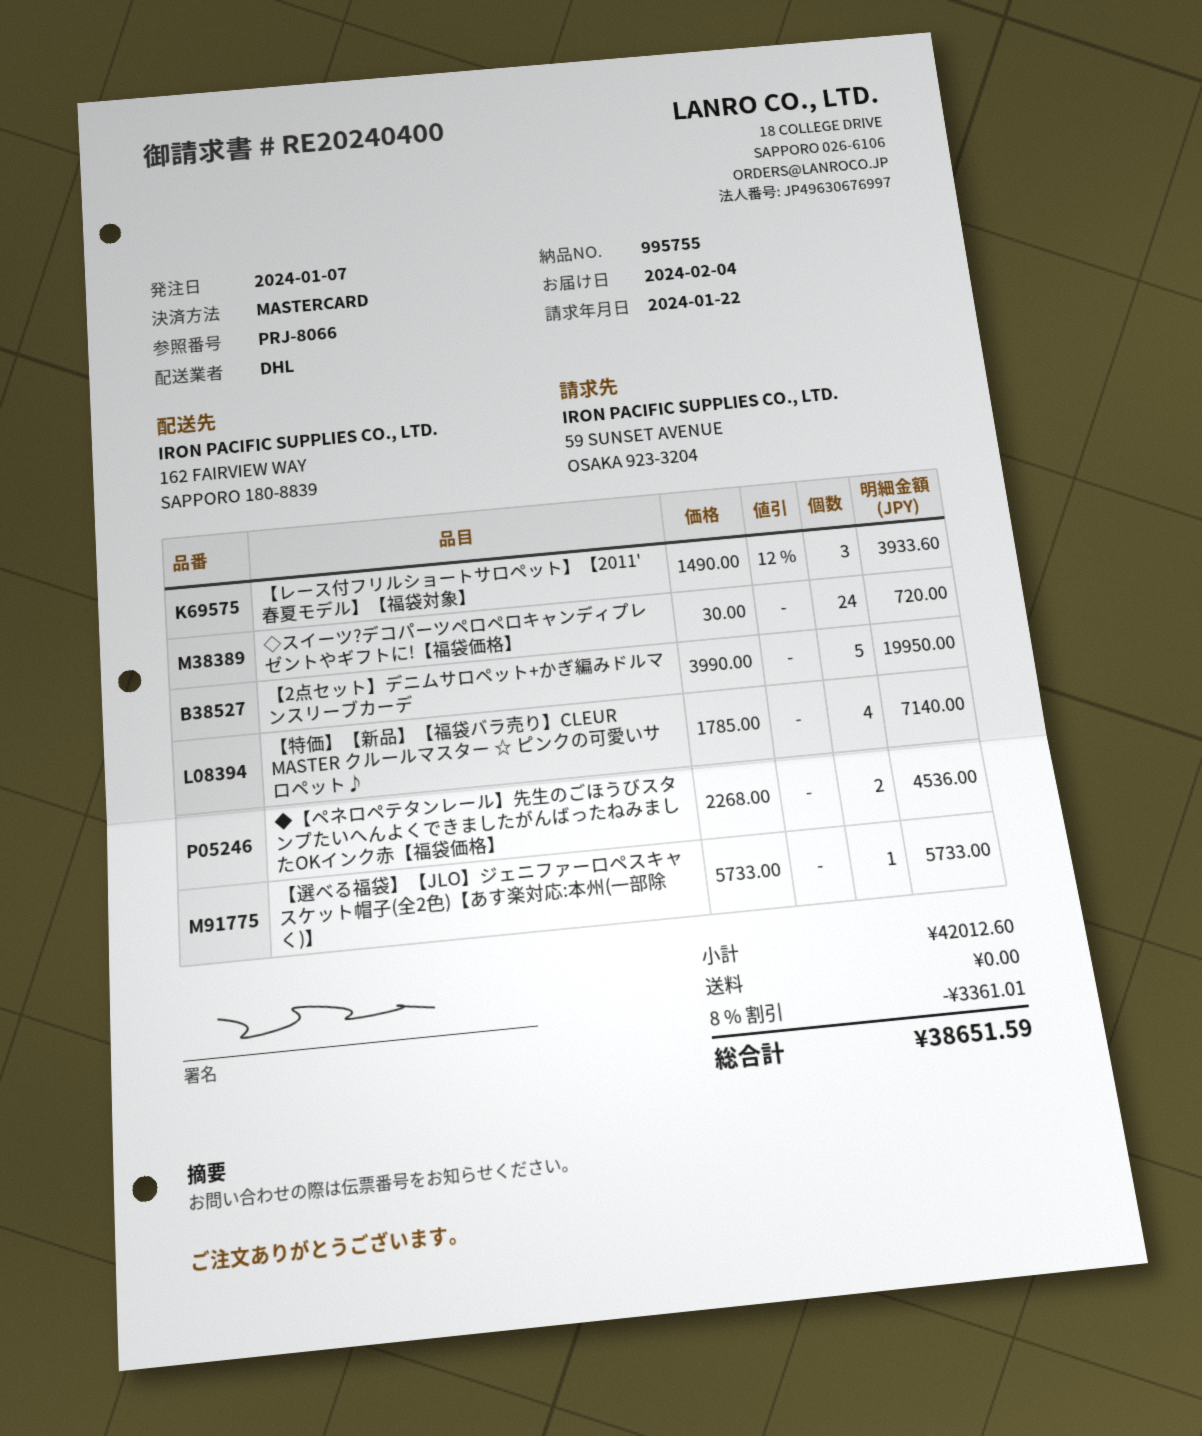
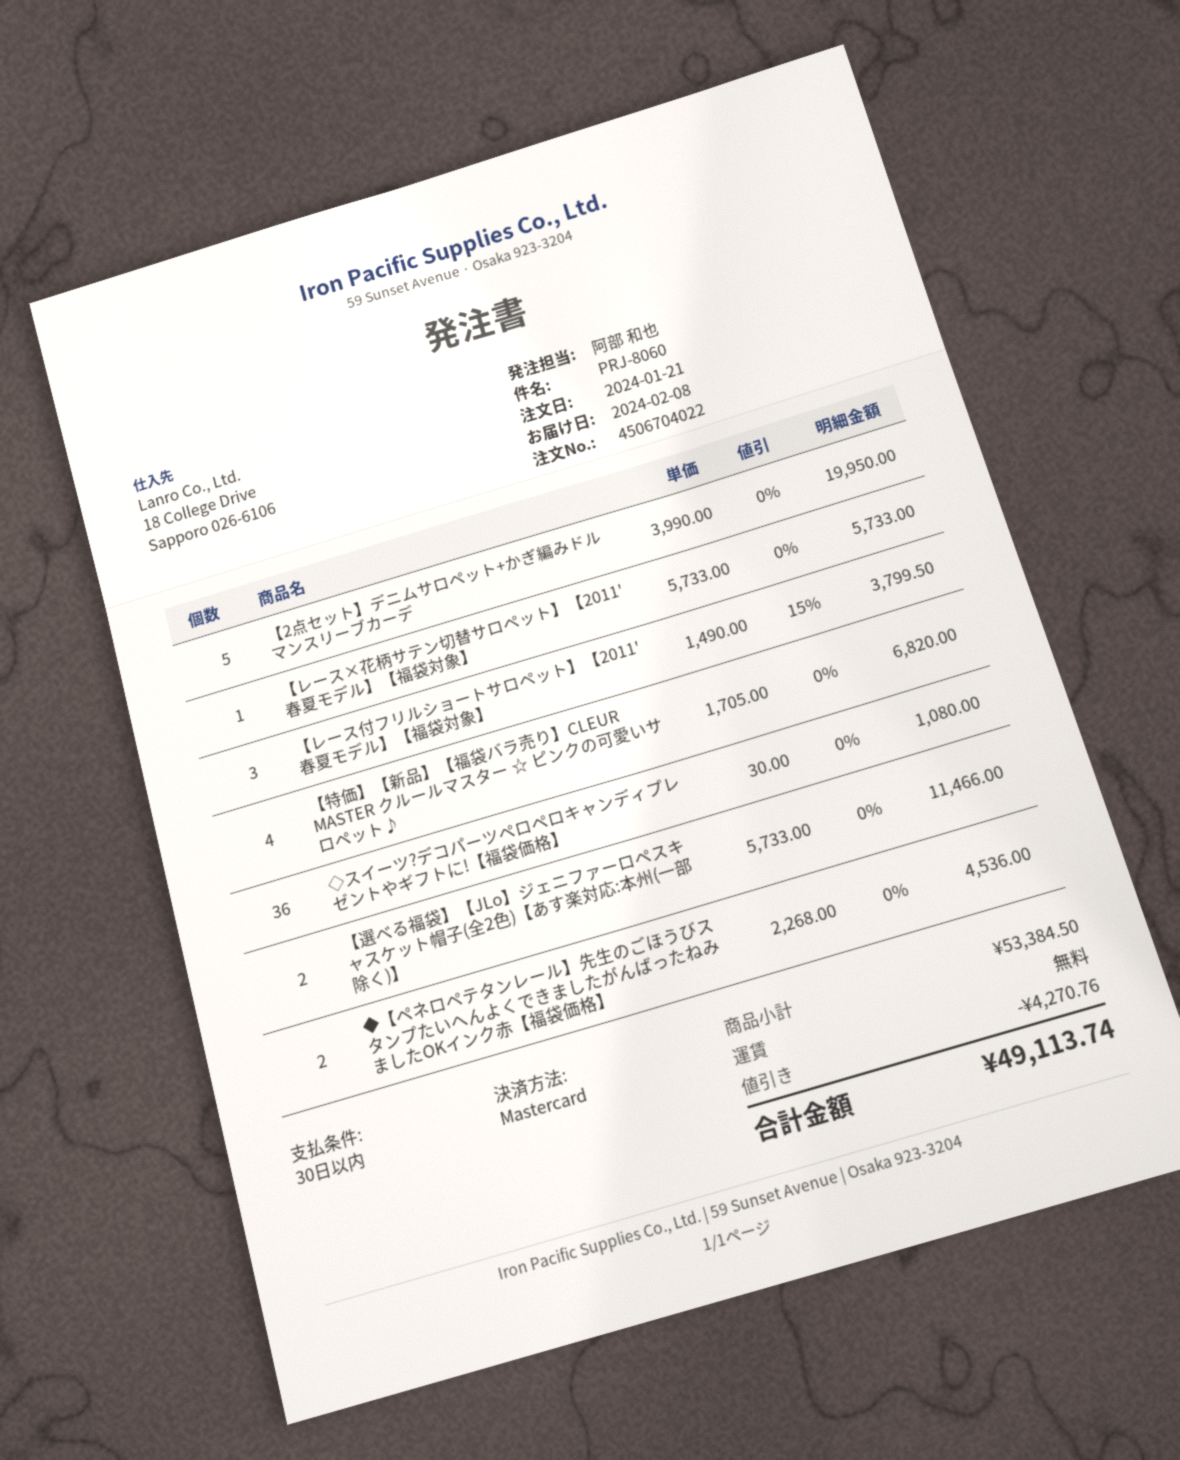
order date: 2024-01-07 -> 2024-01-21
delivery date: 2024-02-04 -> 2024-02-08
reference: PRJ-8066 -> PRJ-8060
【レース付フリルショートサロペット】【2011'春夏モデル】【福袋対象】: 3 x 1490.00 - 12% = 3933.60 -> 3 x 1490.00 - 15% = 3799.50
◇スイーツ?デコパーツペロペロキャンディプレゼントやギフトに!【福袋価格】: 24 x 30.00 = 720.00 -> 36 x 30.00 = 1080.00
【特価】【新品】【福袋バラ売り】CLEUR MASTER クルールマスター ☆ ピンクの可愛いサロペット♪: 4 x 1785.00 = 7140.00 -> 4 x 1705.00 = 6820.00
【選べる福袋】【JLO】ジェニファーロペスキャスケット帽子(全2色)【あす楽対応:本州(一部除く)】: 1 x 5733.00 = 5733.00 -> 2 x 5733.00 = 11466.00
【レース×花柄サテン切替サロペット】【2011'春夏モデル】【福袋対象】: none -> 1 x 5733.00 = 5733.00
subtotal: 42012.60 -> 53384.50
discount: 3361.01 -> 4270.76
total: 38651.59 -> 49113.74

